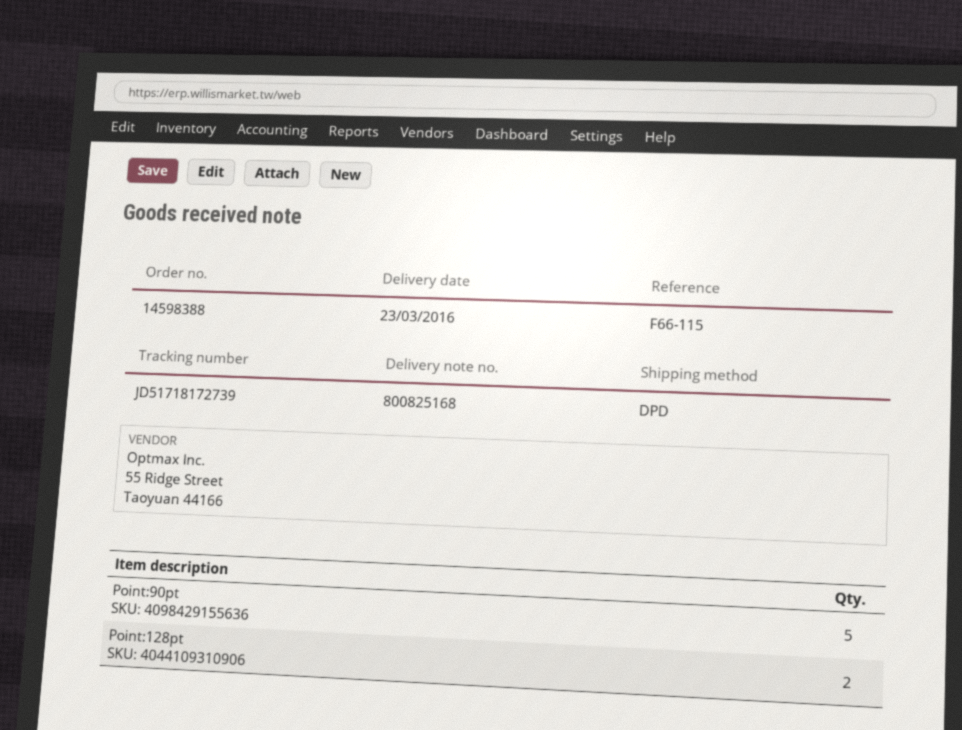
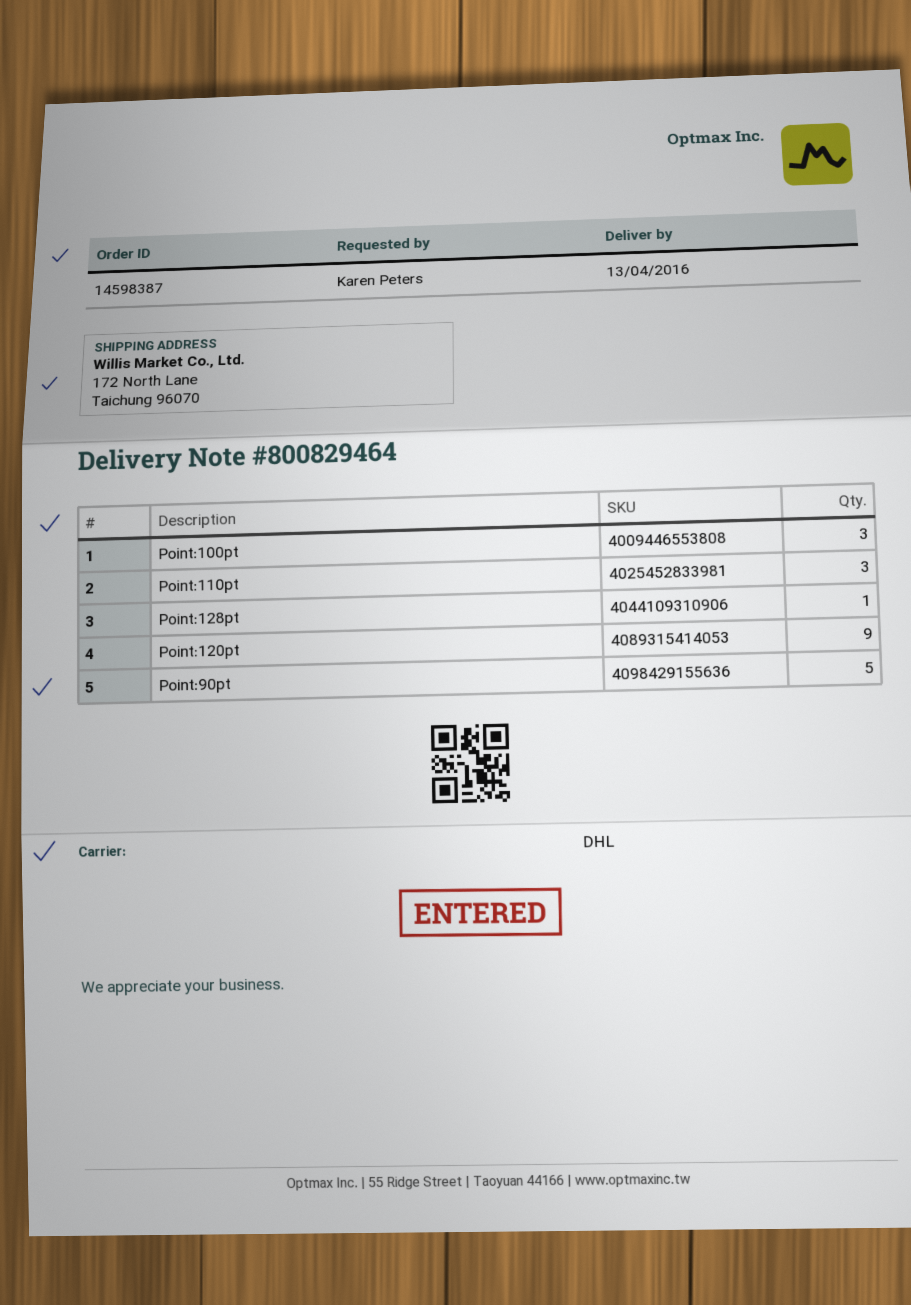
order number: 14598388 -> 14598387
delivery note number: 800825168 -> 800829464
delivery date: 2016-03-23 -> 2016-04-13
shipping method: DPD -> DHL
Point:128pt: 2 -> 1
Point:100pt: none -> 3
Point:110pt: none -> 3
Point:120pt: none -> 9

